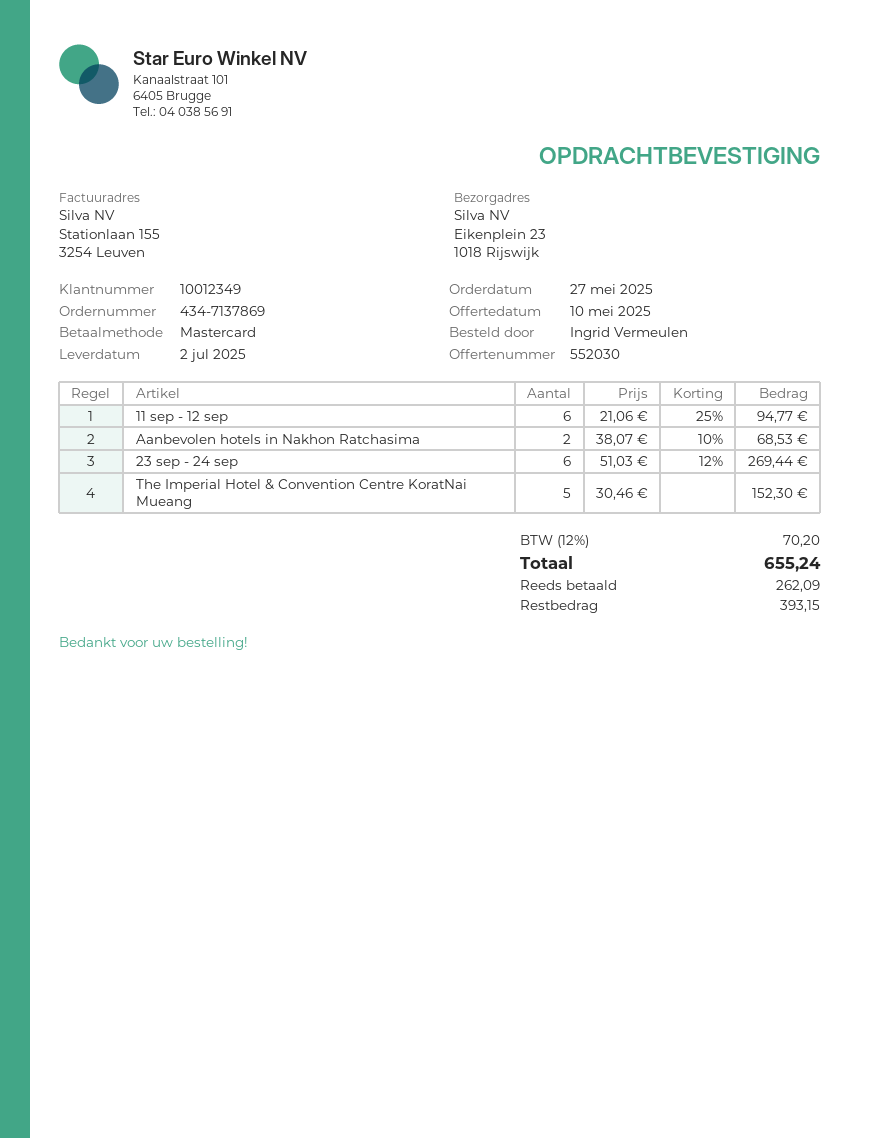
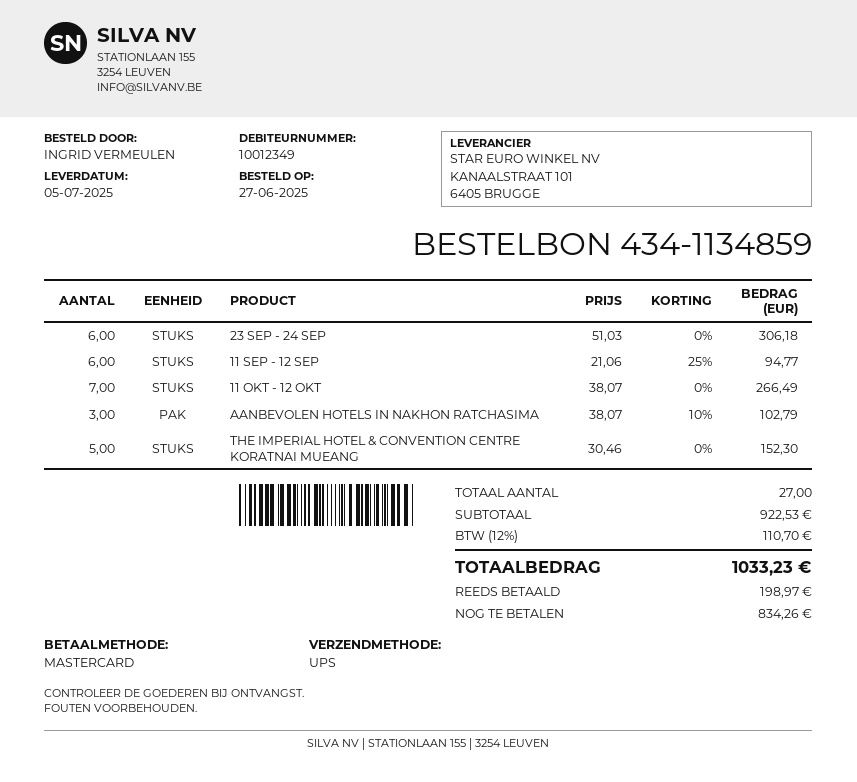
order number: 434-7137869 -> 434-1134859
order date: 2025-05-27 -> 2025-06-27
delivery date: 2025-07-02 -> 2025-07-05
Aanbevolen hotels in Nakhon Ratchasima: 2 x 38.07 - 10% = 68.53 -> 3 x 38.07 - 10% = 102.79
23 sep - 24 sep: 6 x 51.03 - 12% = 269.44 -> 6 x 51.03 = 306.18
11 OKT - 12 OKT: none -> 7 x 38.07 = 266.49
tax: 12% = 70.20 -> 12% = 110.70
total: 655.24 -> 1033.23
deposit: 262.09 -> 198.97
balance: 393.15 -> 834.26

